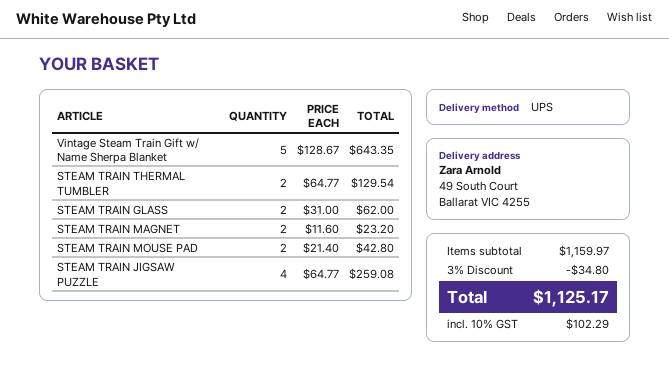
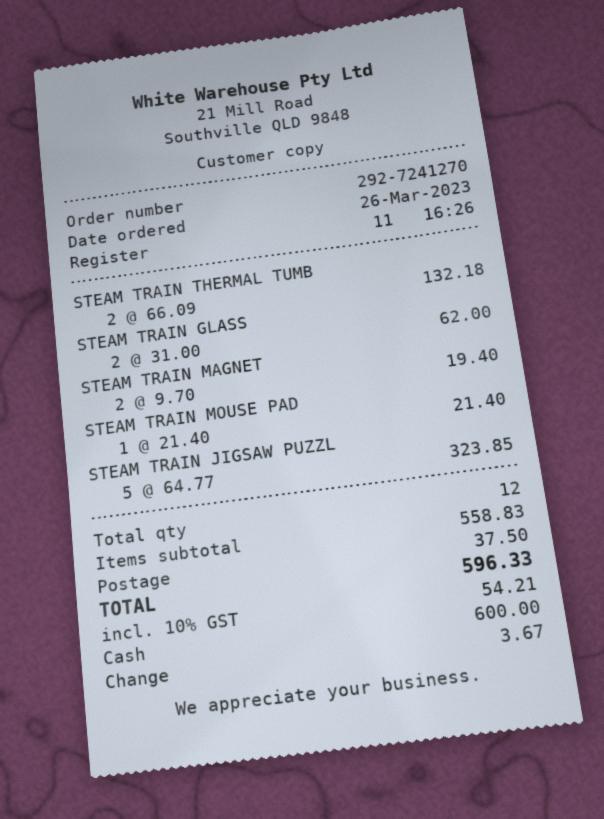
Vintage Steam Train Gift w/ Name Sherpa Blanket: 5 x 128.67 = 643.35 -> none
STEAM TRAIN THERMAL TUMBLER: 2 x 64.77 = 129.54 -> 2 x 66.09 = 132.18
STEAM TRAIN MAGNET: 2 x 11.60 = 23.20 -> 2 x 9.70 = 19.40
STEAM TRAIN MOUSE PAD: 2 x 21.40 = 42.80 -> 1 x 21.40 = 21.40
STEAM TRAIN JIGSAW PUZZLE: 4 x 64.77 = 259.08 -> 5 x 64.77 = 323.85
subtotal: 1159.97 -> 558.83
discount: 3% = 34.80 -> none
shipping: none -> 37.50
tax: 10% = 102.29 -> 10% = 54.21
total: 1125.17 -> 596.33

